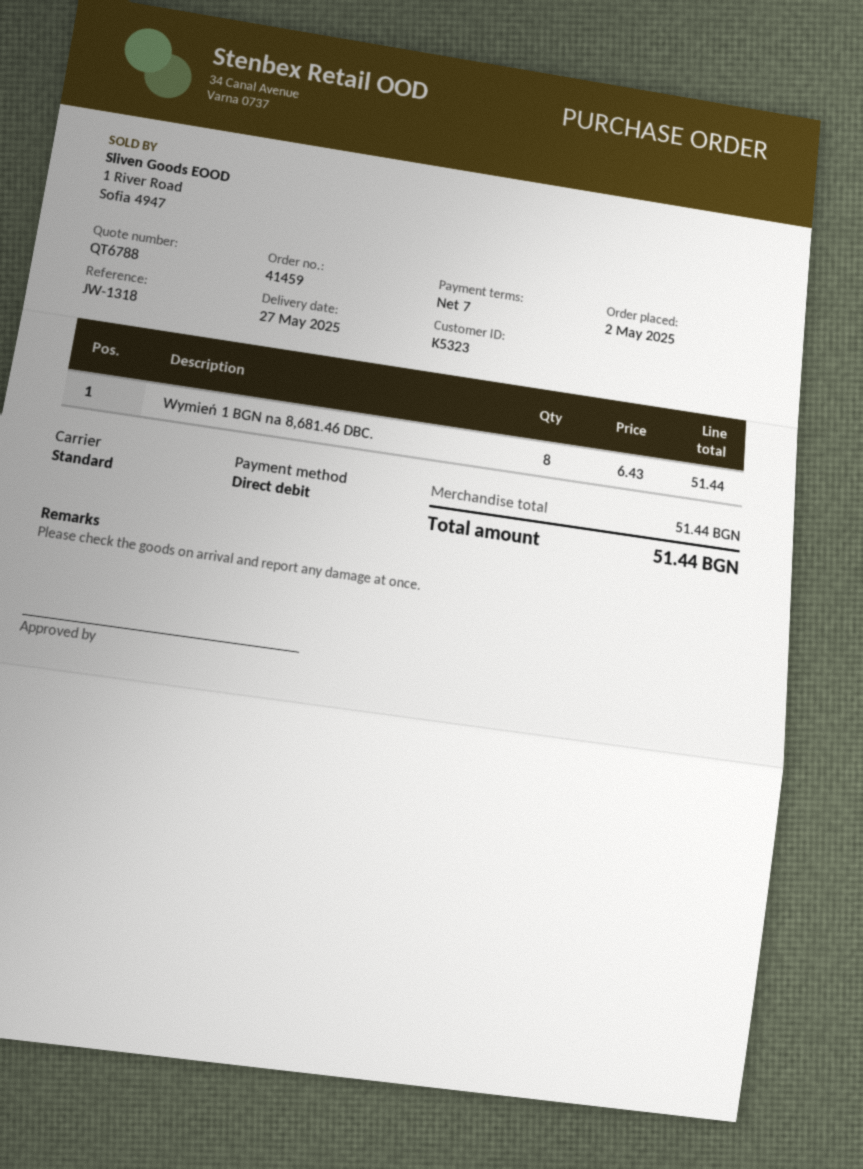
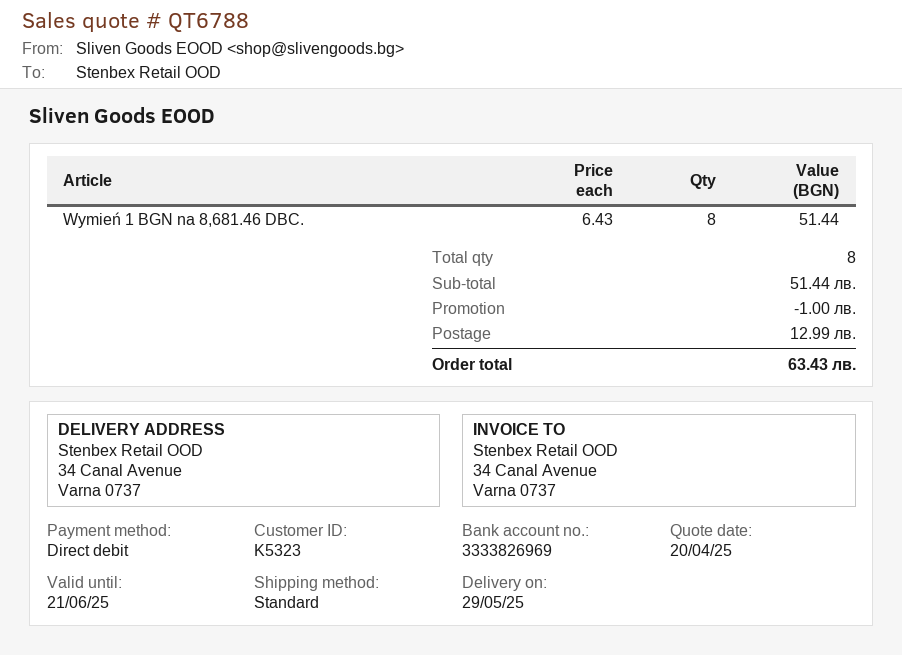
delivery date: 2025-05-27 -> 2025-05-29
discount: none -> 1.00
shipping: none -> 12.99
total: 51.44 -> 63.43

